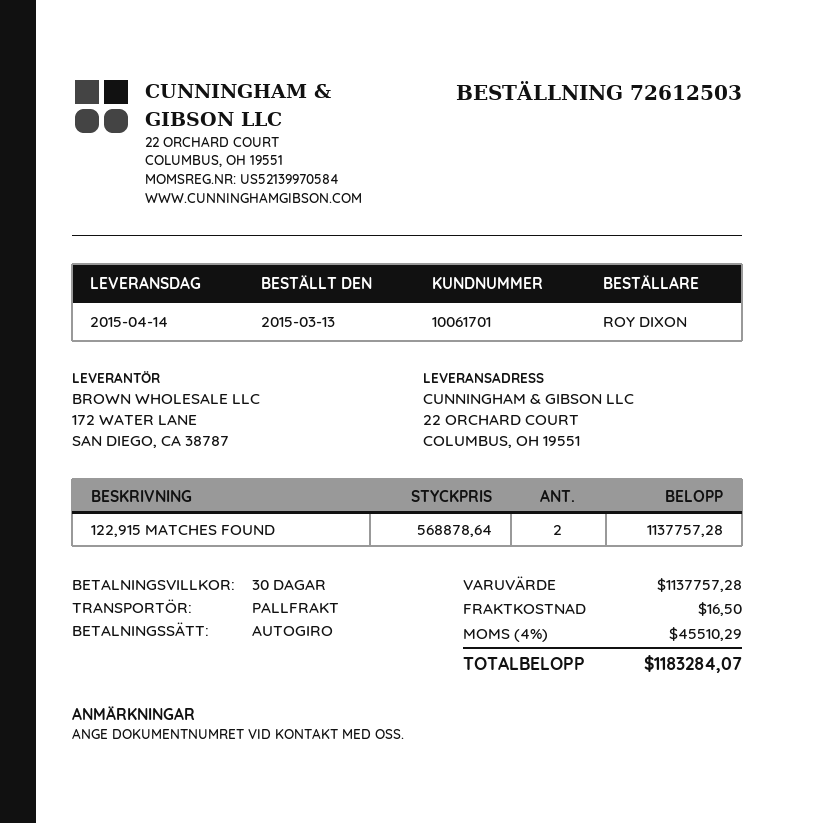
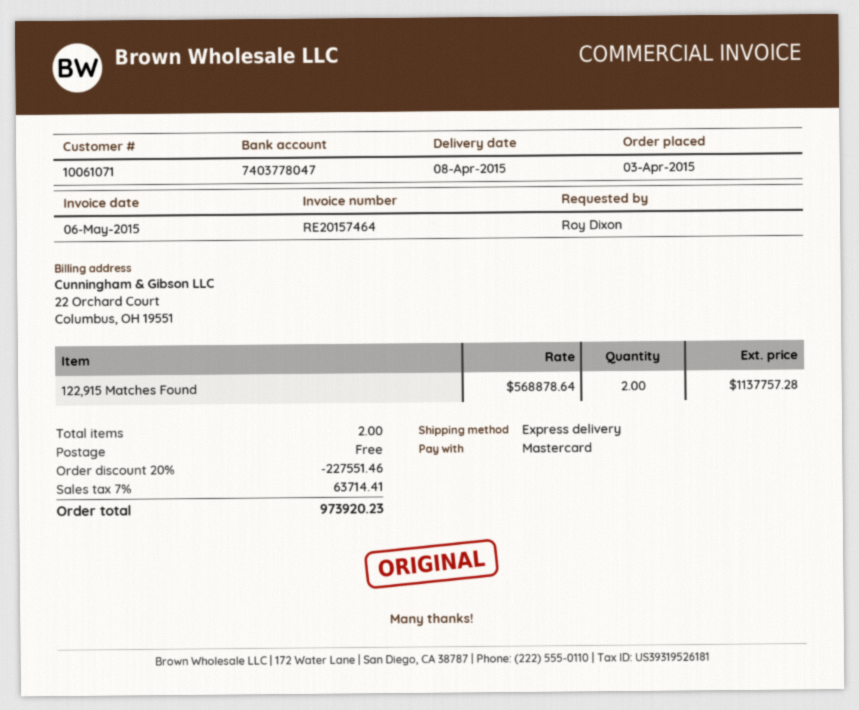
order date: 2015-03-13 -> 2015-04-03
delivery date: 2015-04-14 -> 2015-04-08
customer number: 10061701 -> 10061071
payment method: direct debit -> Mastercard
shipping method: pallet freight -> express
discount: none -> 20% = 227551.46
shipping: 16.50 -> 0.00
tax: 4% = 45510.29 -> 7% = 63714.41
total: 1183284.07 -> 973920.23

